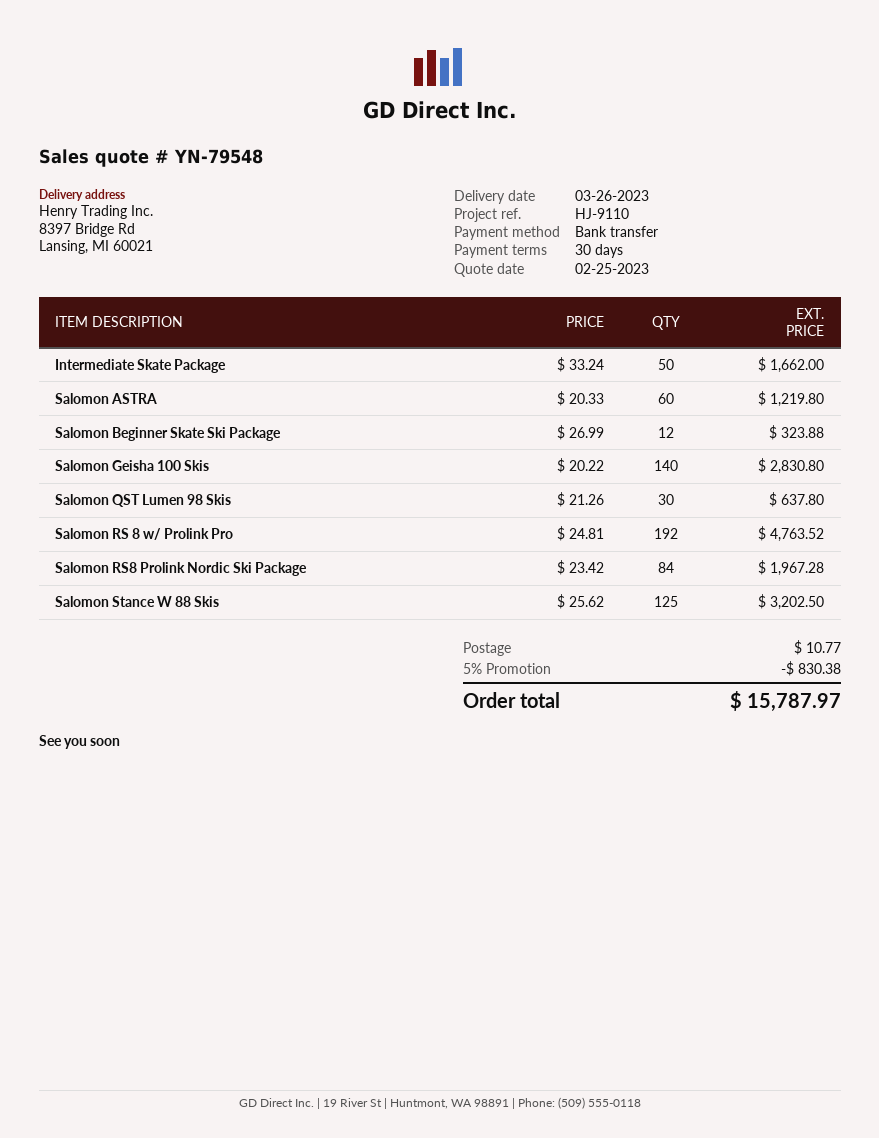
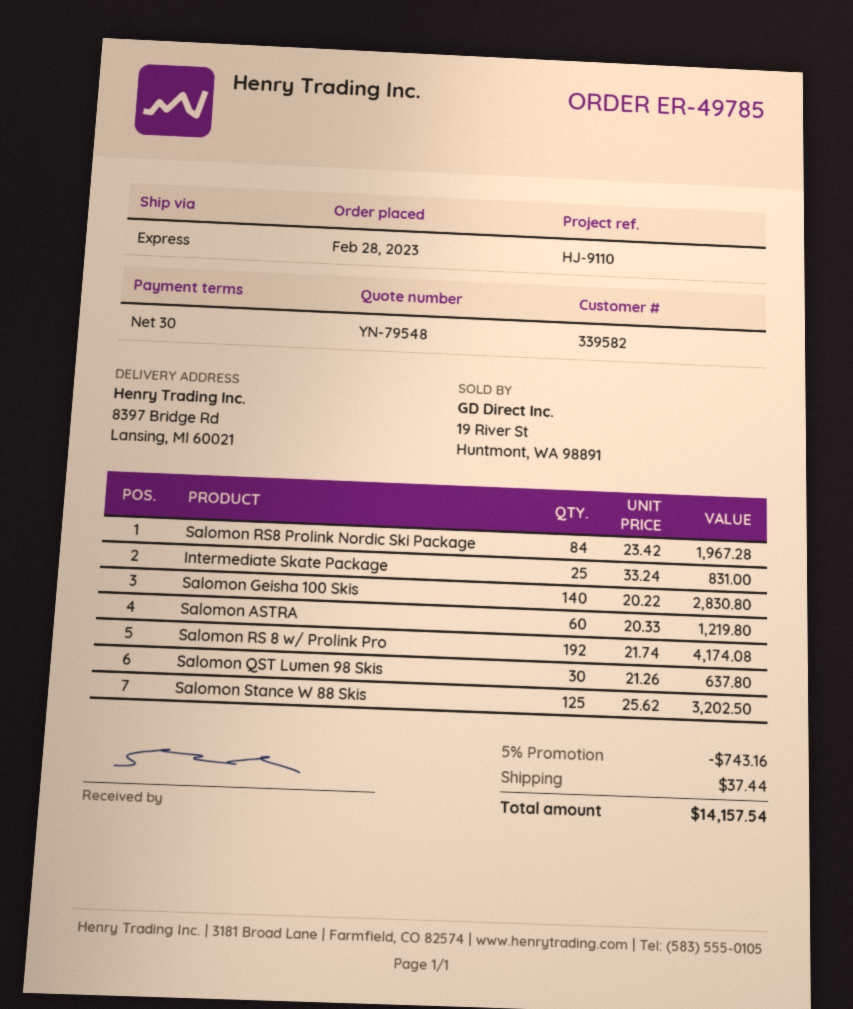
Intermediate Skate Package: 50 x 33.24 = 1662.00 -> 25 x 33.24 = 831.00
Salomon Beginner Skate Ski Package: 12 x 26.99 = 323.88 -> none
Salomon RS 8 w/ Prolink Pro: 192 x 24.81 = 4763.52 -> 192 x 21.74 = 4174.08
discount: 5% = 830.38 -> 5% = 743.16
shipping: 10.77 -> 37.44
total: 15787.97 -> 14157.54

